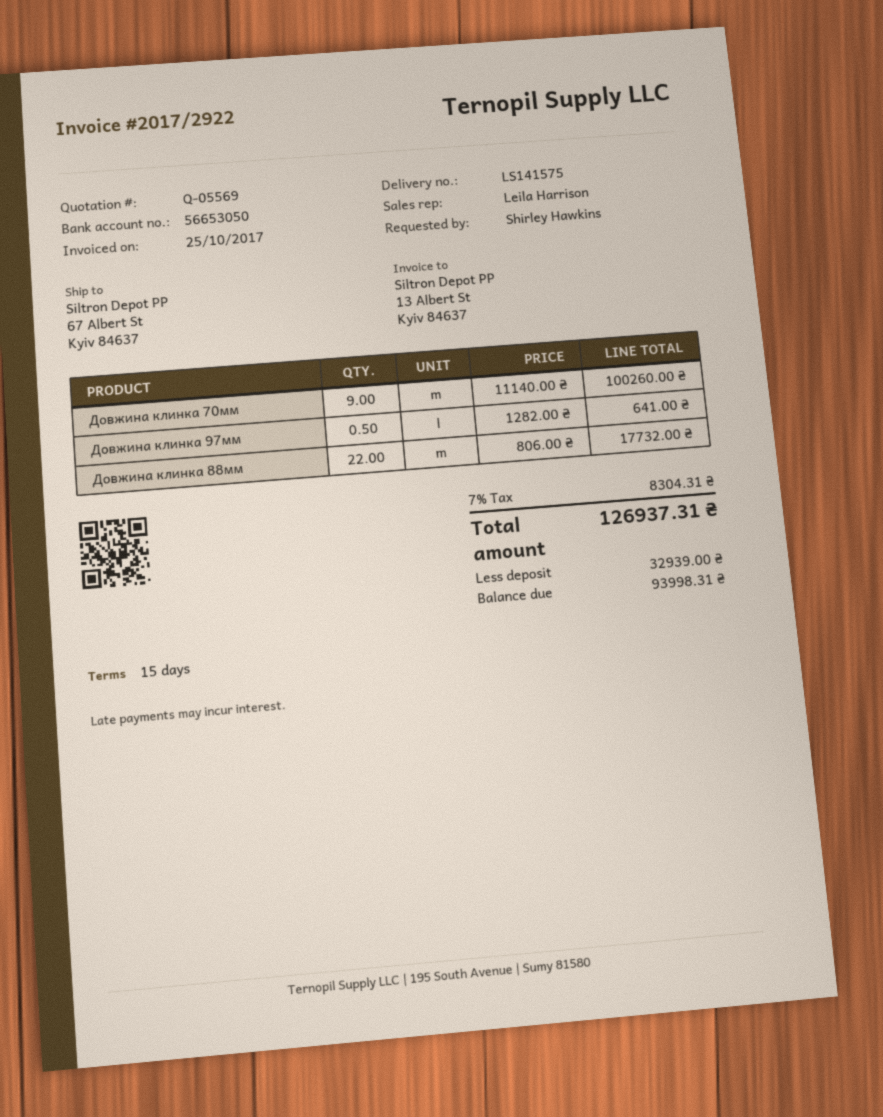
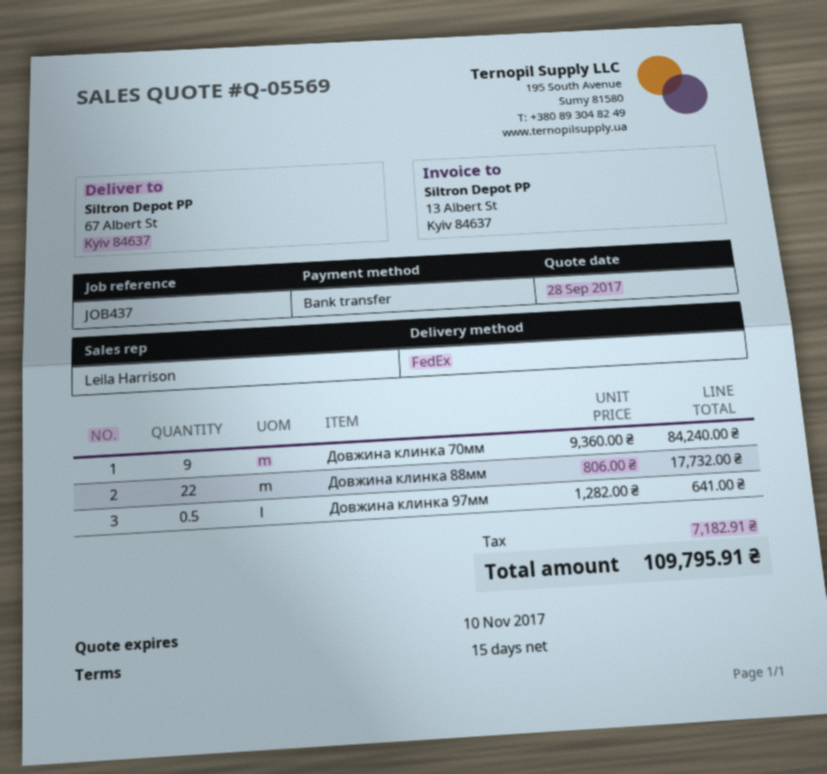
Довжина клинка 70мм: 9 x 11140.00 = 100260.00 -> 9 x 9360.00 = 84240.00
tax: 8304.31 -> 7182.91
total: 126937.31 -> 109795.91

